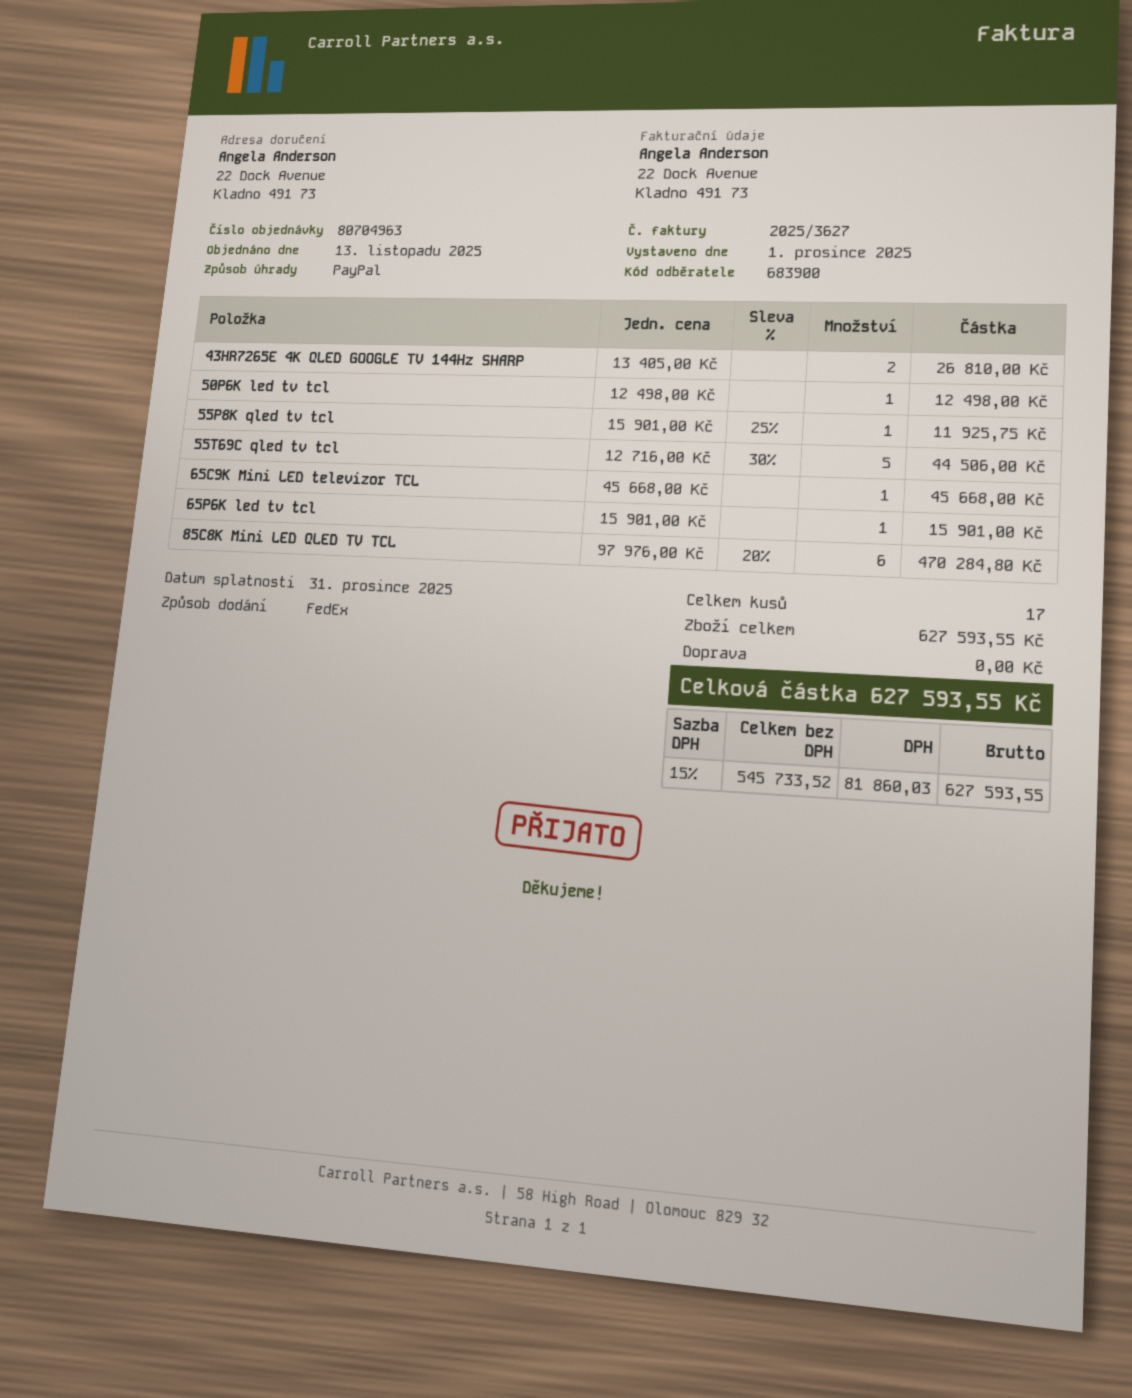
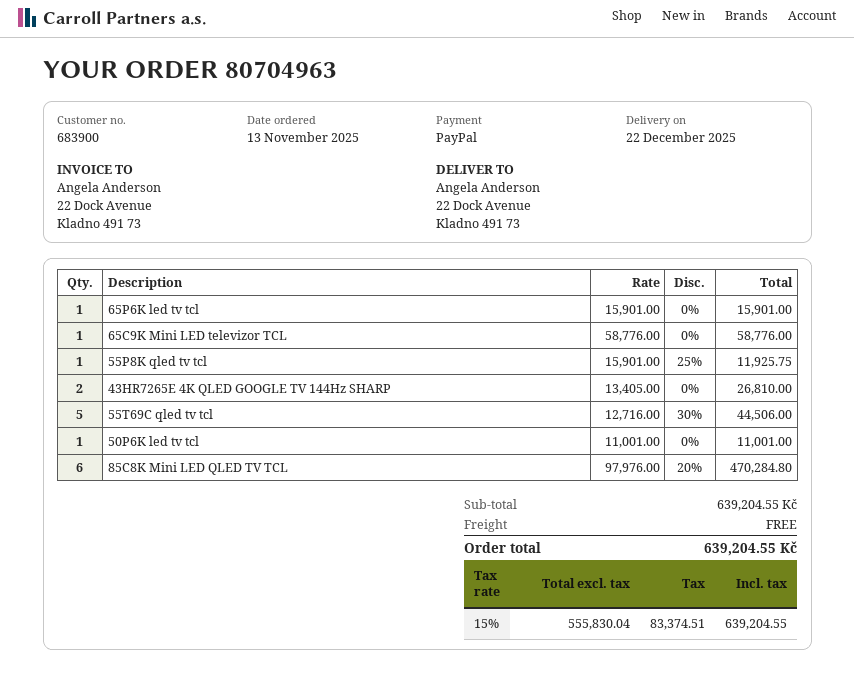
50P6K led tv tcl: 1 x 12498.00 = 12498.00 -> 1 x 11001.00 = 11001.00
65C9K Mini LED televizor TCL: 1 x 45668.00 = 45668.00 -> 1 x 58776.00 = 58776.00
subtotal: 627593.55 -> 639204.55
net: 545733.52 -> 555830.04
tax: 15% = 81860.03 -> 15% = 83374.51
total: 627593.55 -> 639204.55

